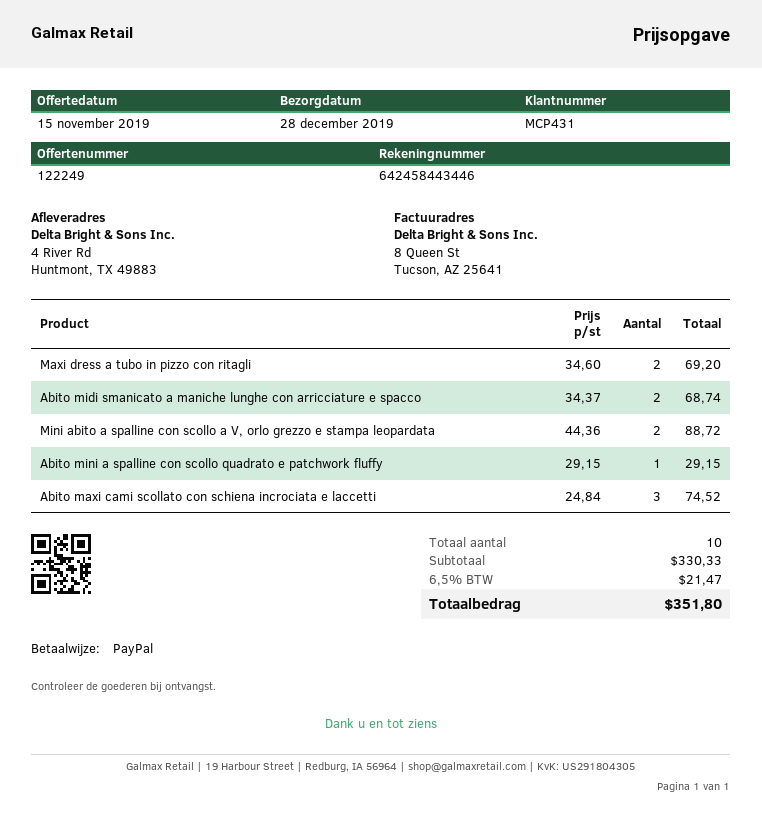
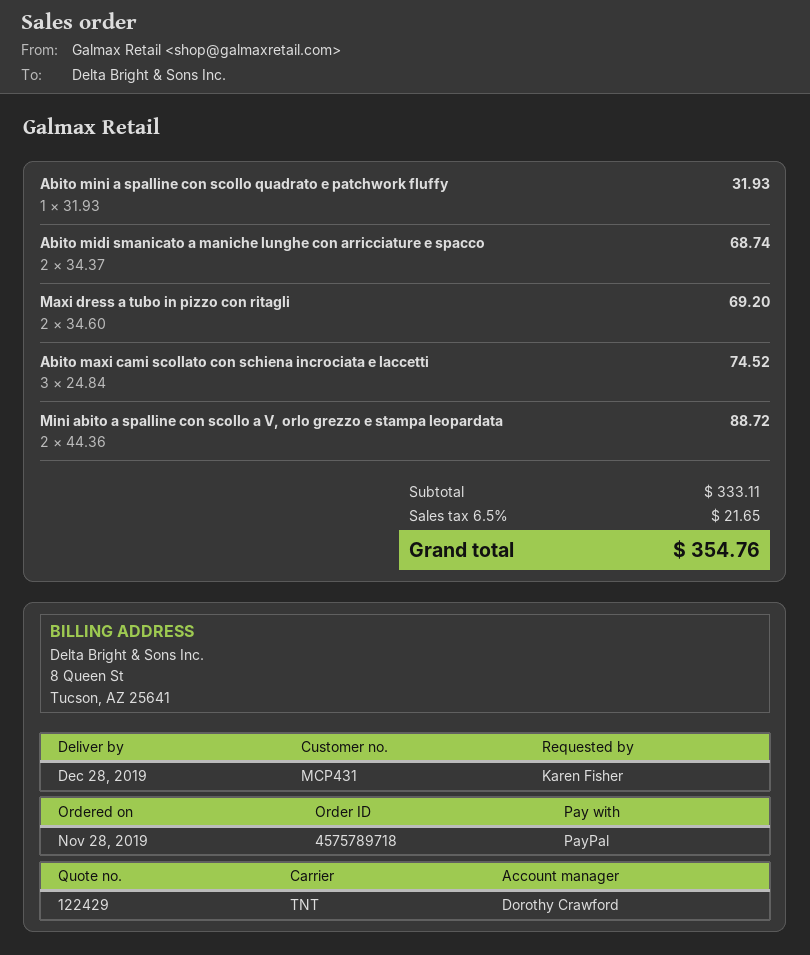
quote number: 122249 -> 122429
Abito mini a spalline con scollo quadrato e patchwork fluffy: 1 x 29.15 = 29.15 -> 1 x 31.93 = 31.93
subtotal: 330.33 -> 333.11
tax: 6.5% = 21.47 -> 6.5% = 21.65
total: 351.80 -> 354.76

